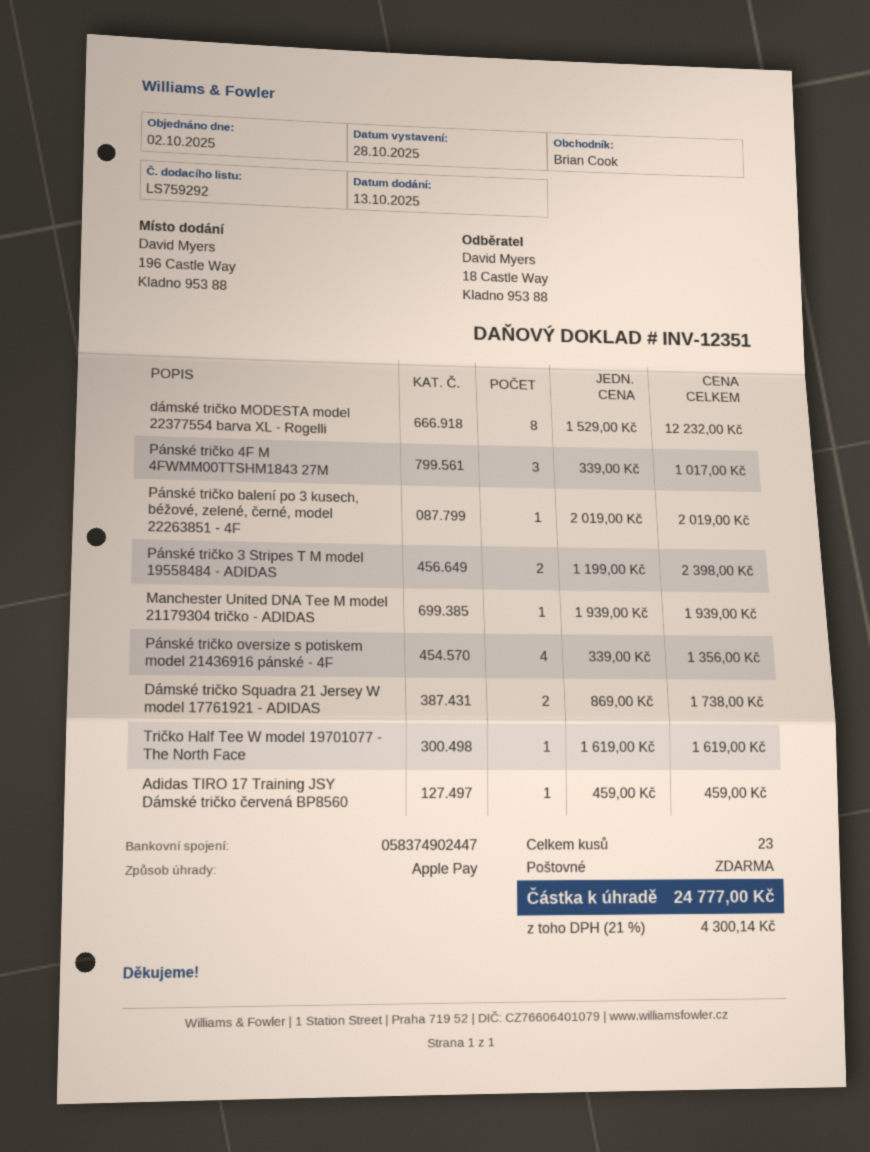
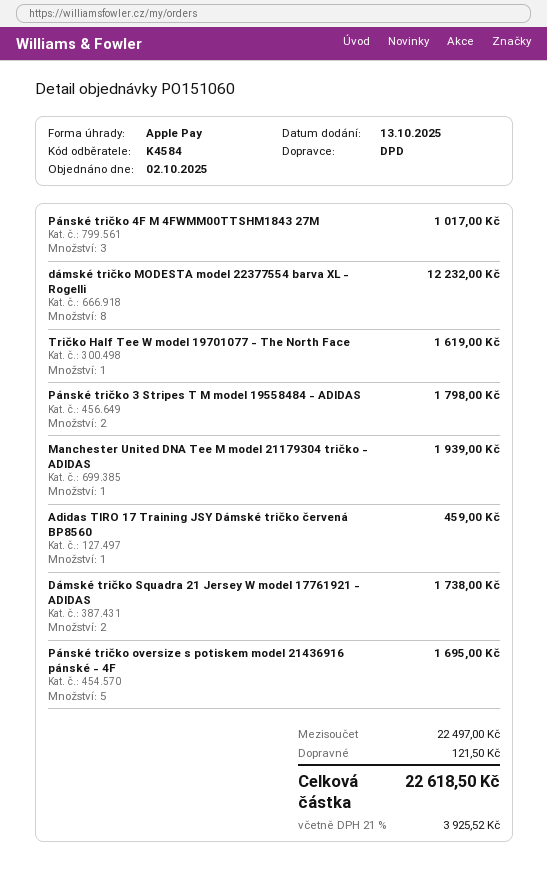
Pánské tričko balení po 3 kusech, béžové, zelené, černé, model 22263851 - 4F: 1 for 2019.00 -> none
Pánské tričko 3 Stripes T M model 19558484 - ADIDAS: 2 for 2398.00 -> 2 for 1798.00
Pánské tričko oversize s potiskem model 21436916 pánské - 4F: 4 for 1356.00 -> 5 for 1695.00
shipping: 0.00 -> 121.50
tax: 21% = 4300.14 -> 21% = 3925.52
total: 24777.00 -> 22618.50

